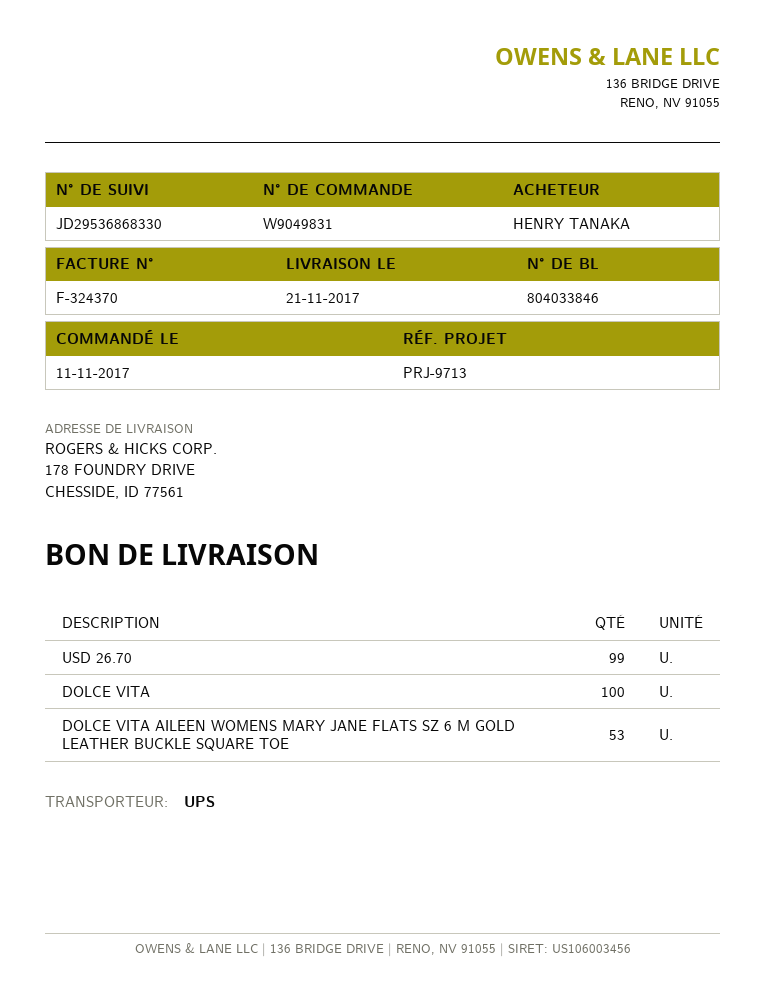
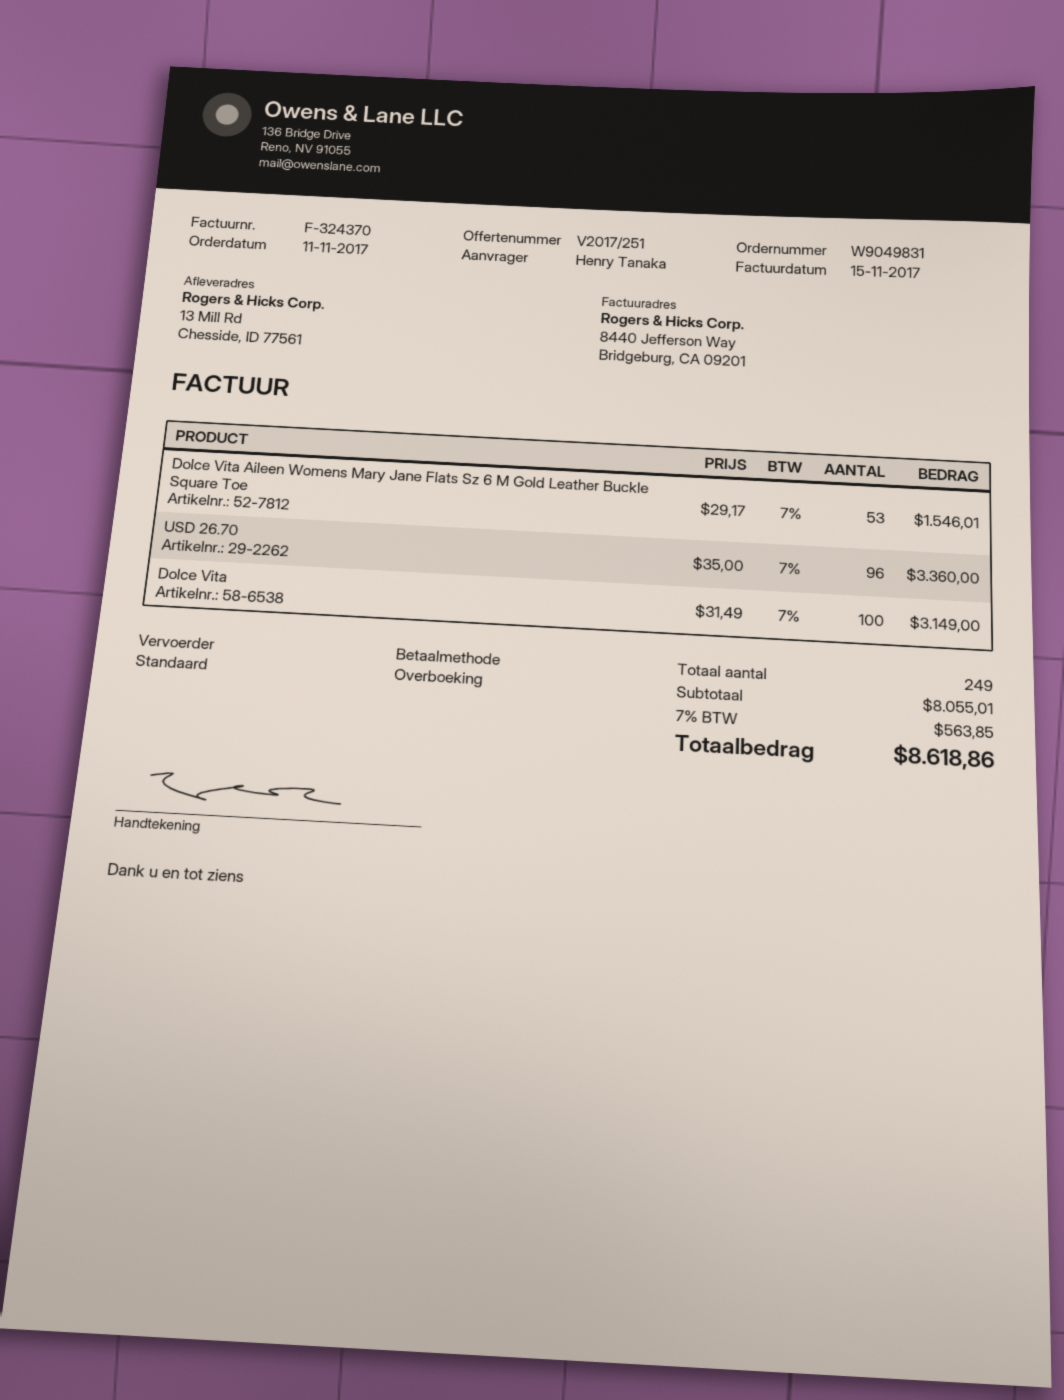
shipping method: UPS -> standard
ship to: 178 FOUNDRY DRIVE, CHESSIDE, ID 77561 -> 13 Mill Rd, Chesside, ID 77561
USD 26.70: 99 -> 96

